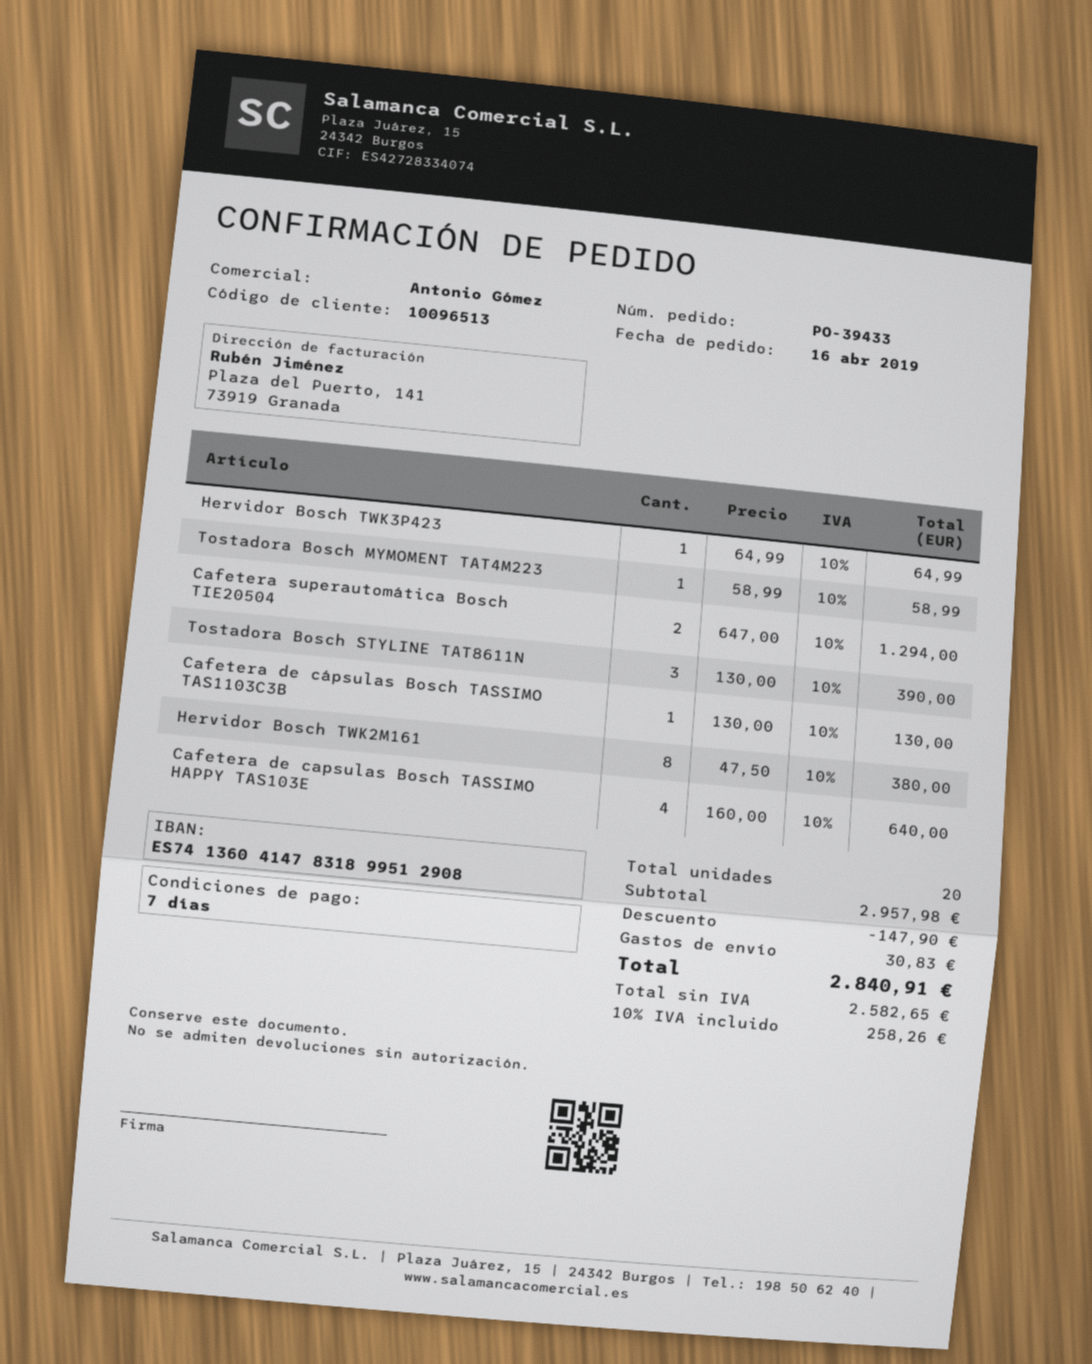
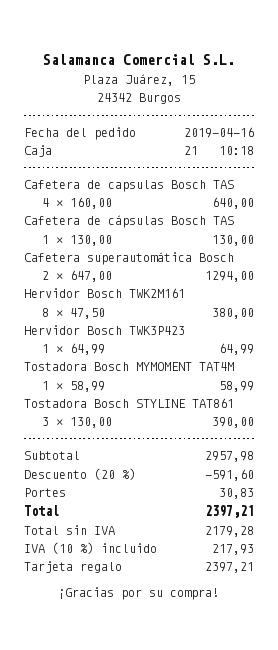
discount: 147.90 -> 591.60
net: 2582.65 -> 2179.28
tax: 10% = 258.26 -> 10% = 217.93
total: 2840.91 -> 2397.21

